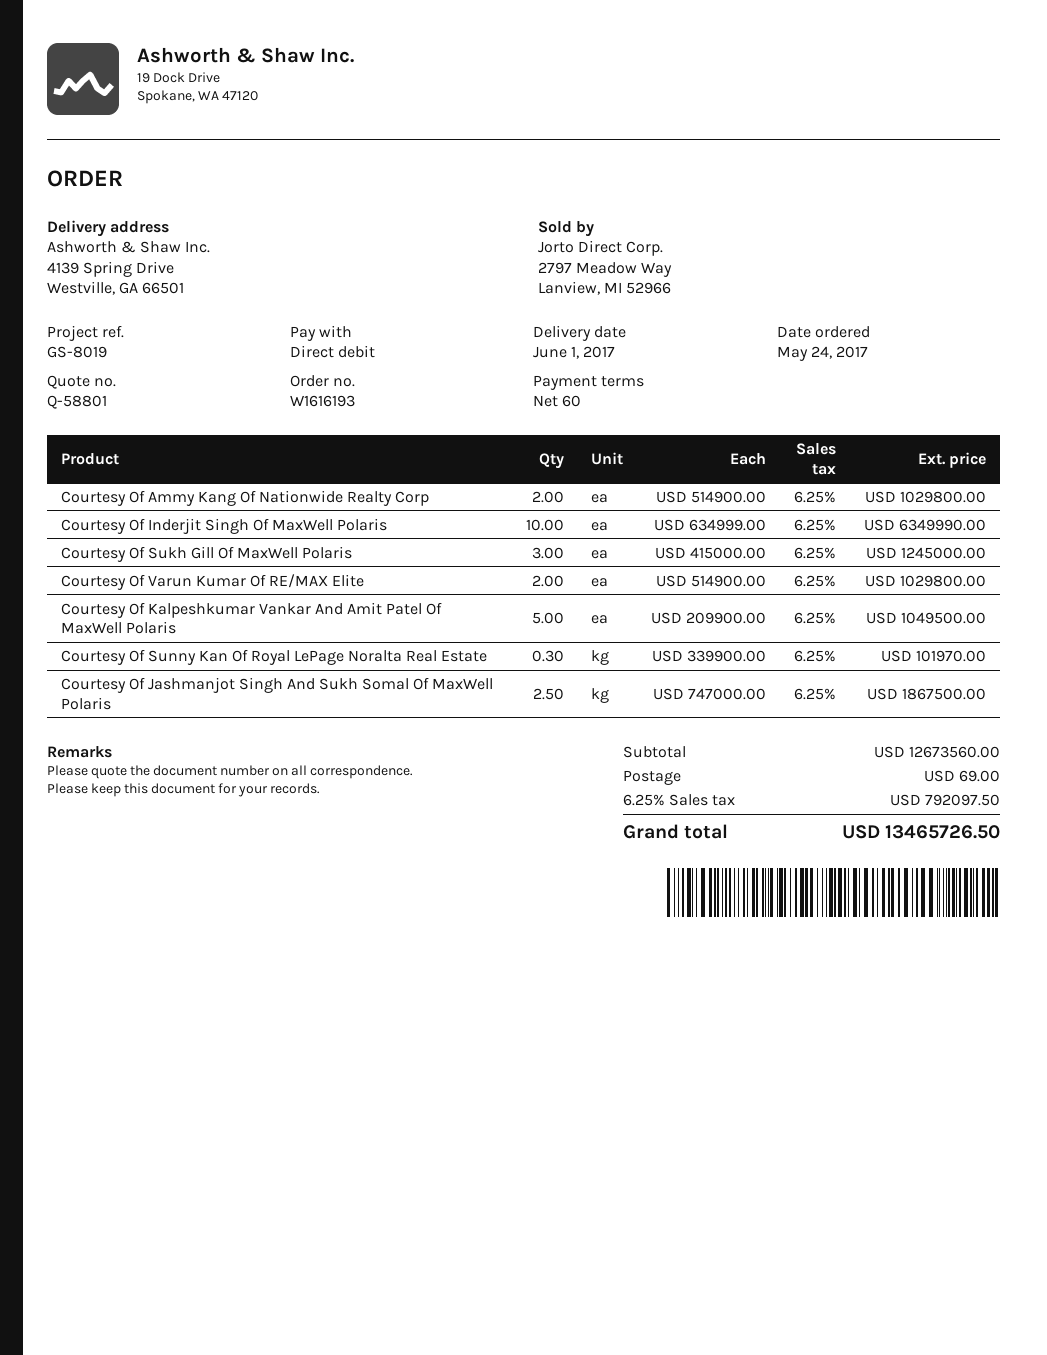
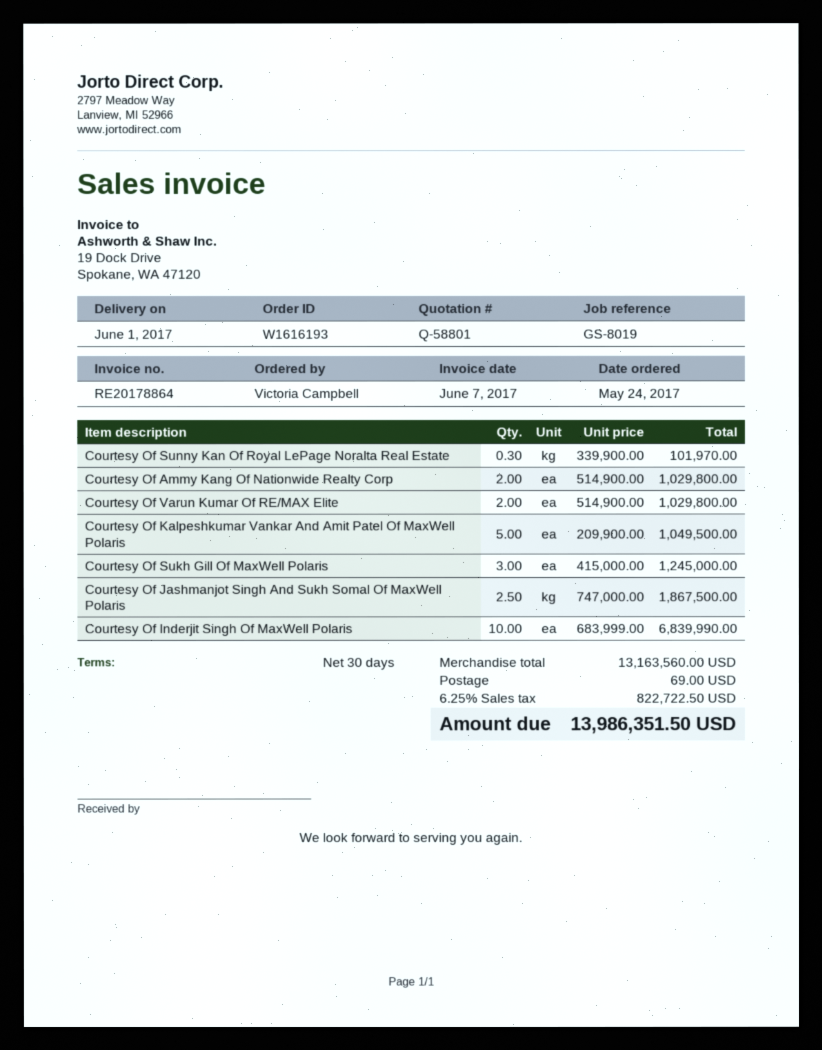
payment terms: 60 days -> 30 days
Courtesy Of Inderjit Singh Of MaxWell Polaris: 10 x 634999.00 = 6349990.00 -> 10 x 683999.00 = 6839990.00
subtotal: 12673560.00 -> 13163560.00
tax: 6.25% = 792097.50 -> 6.25% = 822722.50
total: 13465726.50 -> 13986351.50

